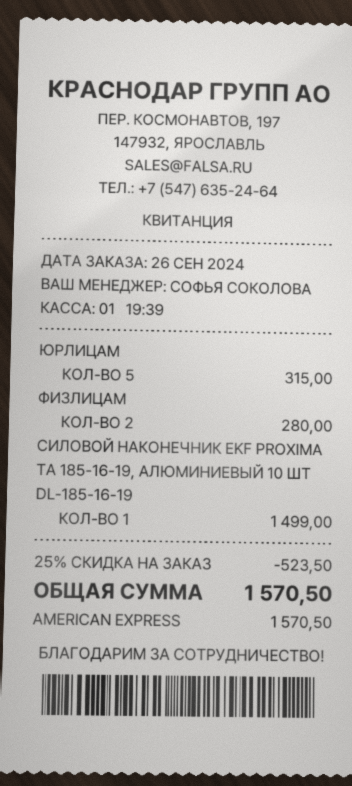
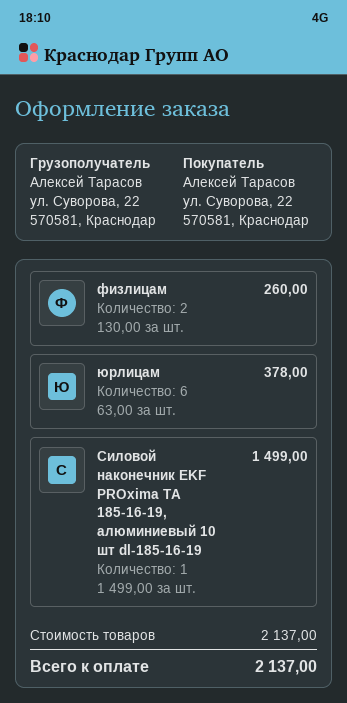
ЮРЛИЦАМ: 5 for 315.00 -> 6 for 378.00
ФИЗЛИЦАМ: 2 for 280.00 -> 2 for 260.00
discount: 25% = 523.50 -> none
total: 1570.50 -> 2137.00

